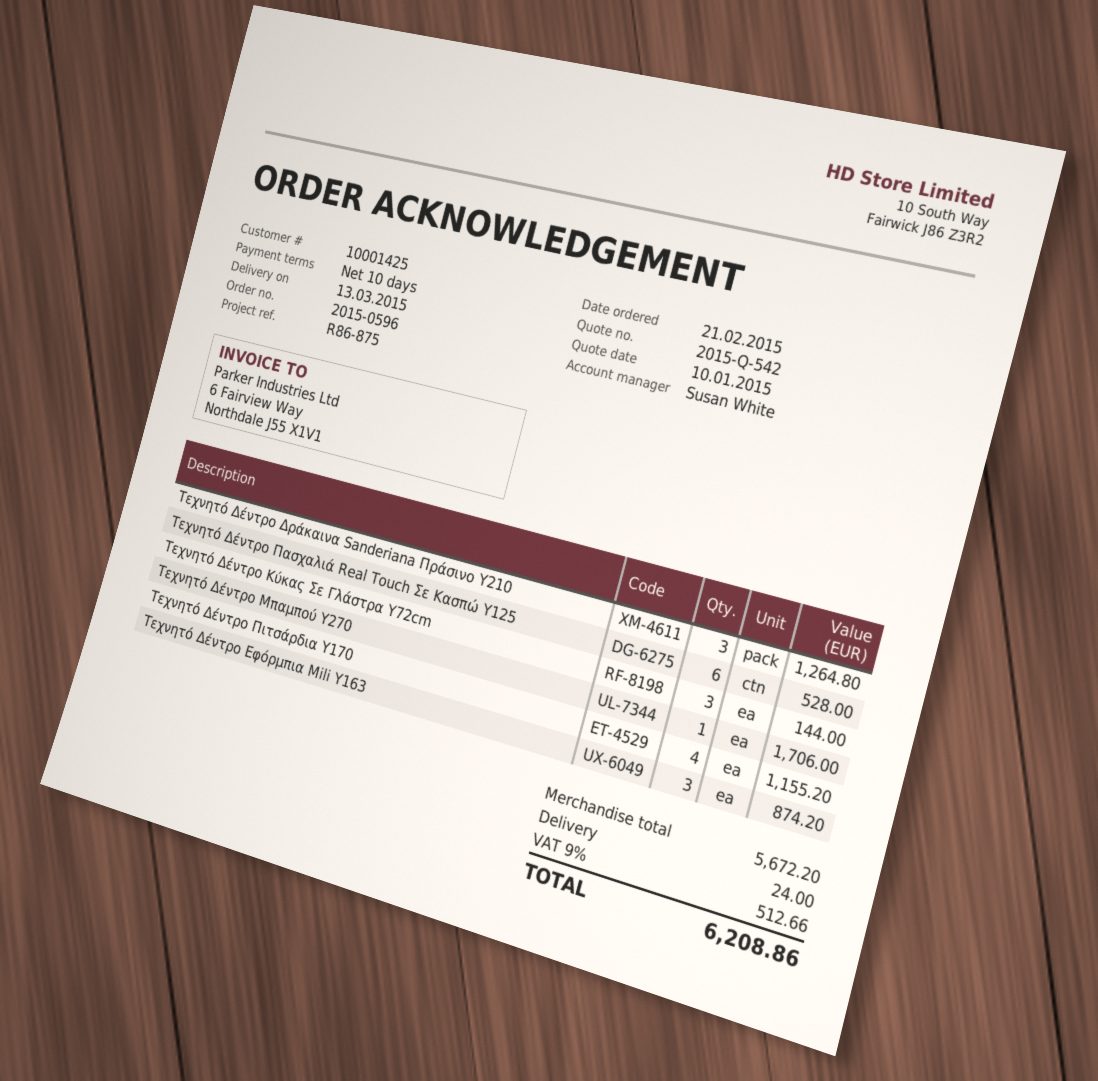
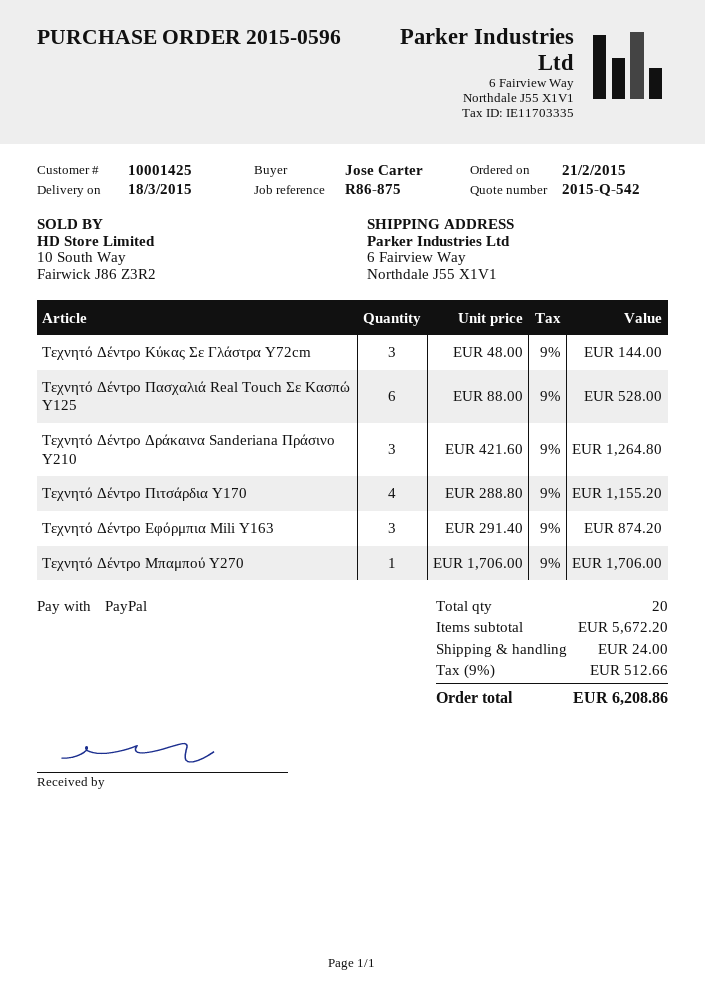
delivery date: 2015-03-13 -> 2015-03-18

